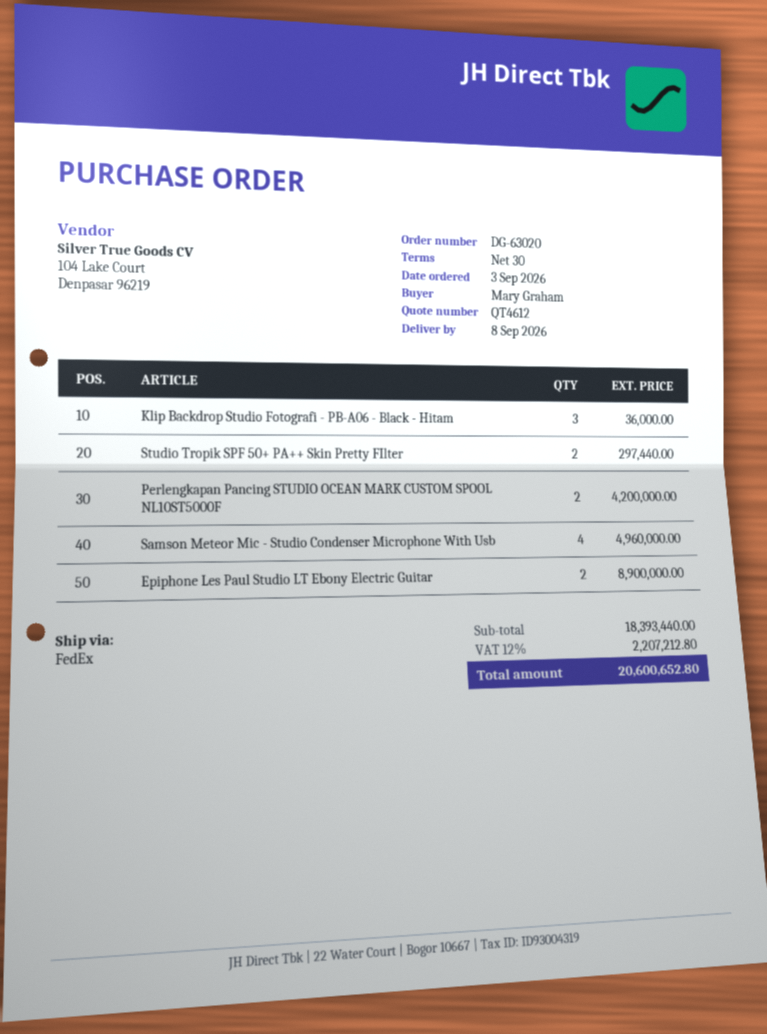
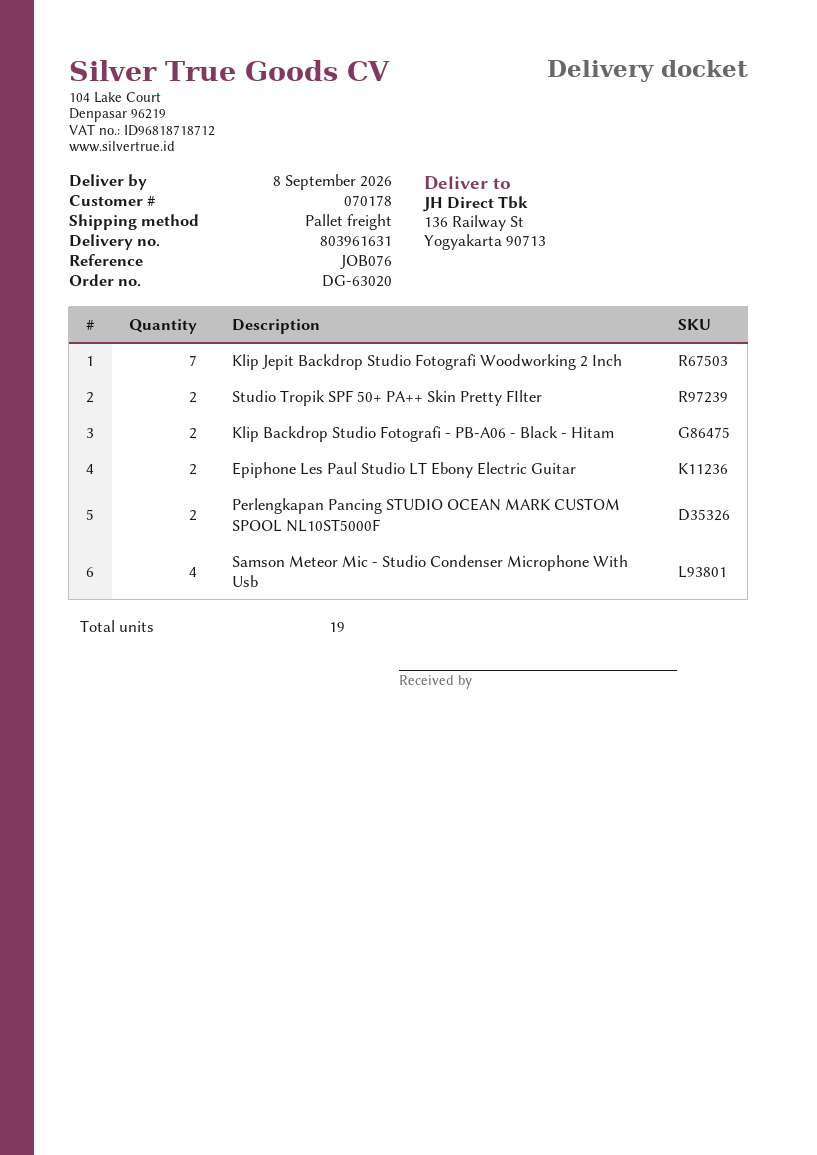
shipping method: FedEx -> pallet freight
Klip Backdrop Studio Fotografi - PB-A06 - Black - Hitam: 3 -> 2
Klip Jepit Backdrop Studio Fotografi Woodworking 2 Inch: none -> 7

